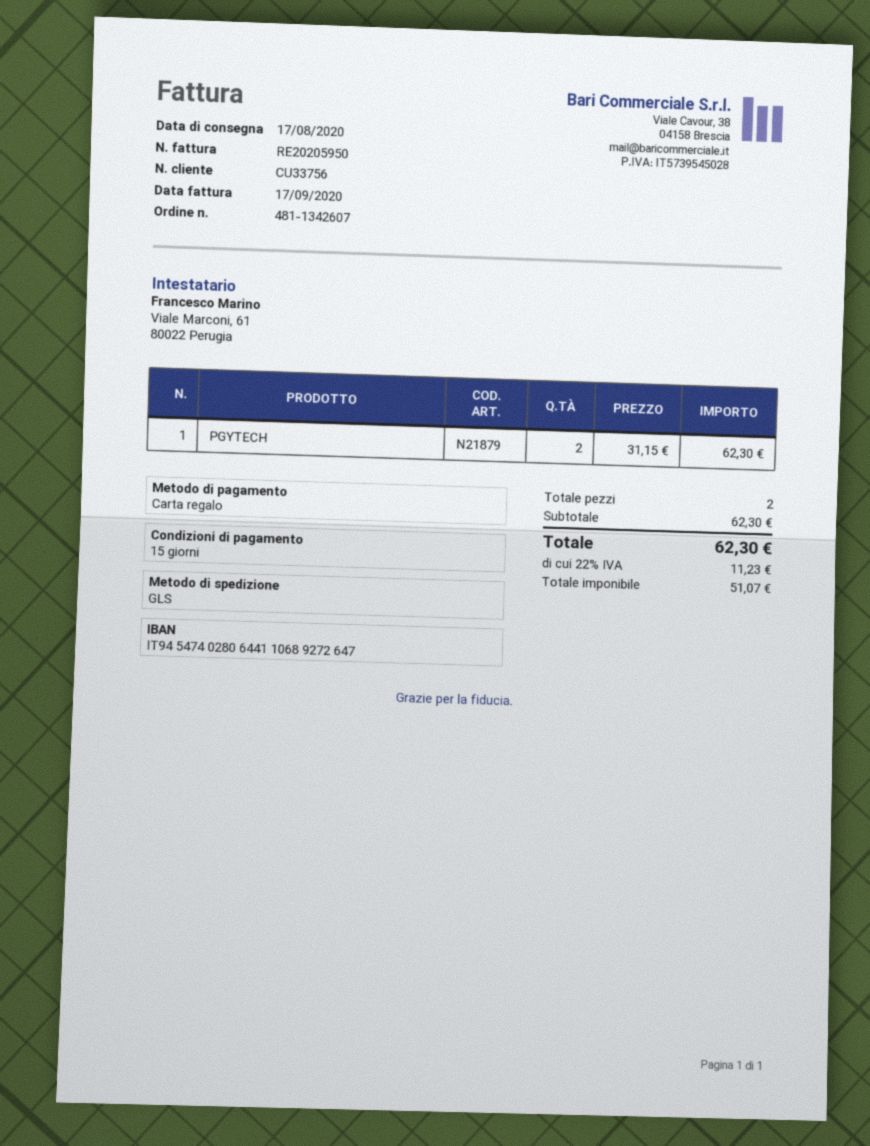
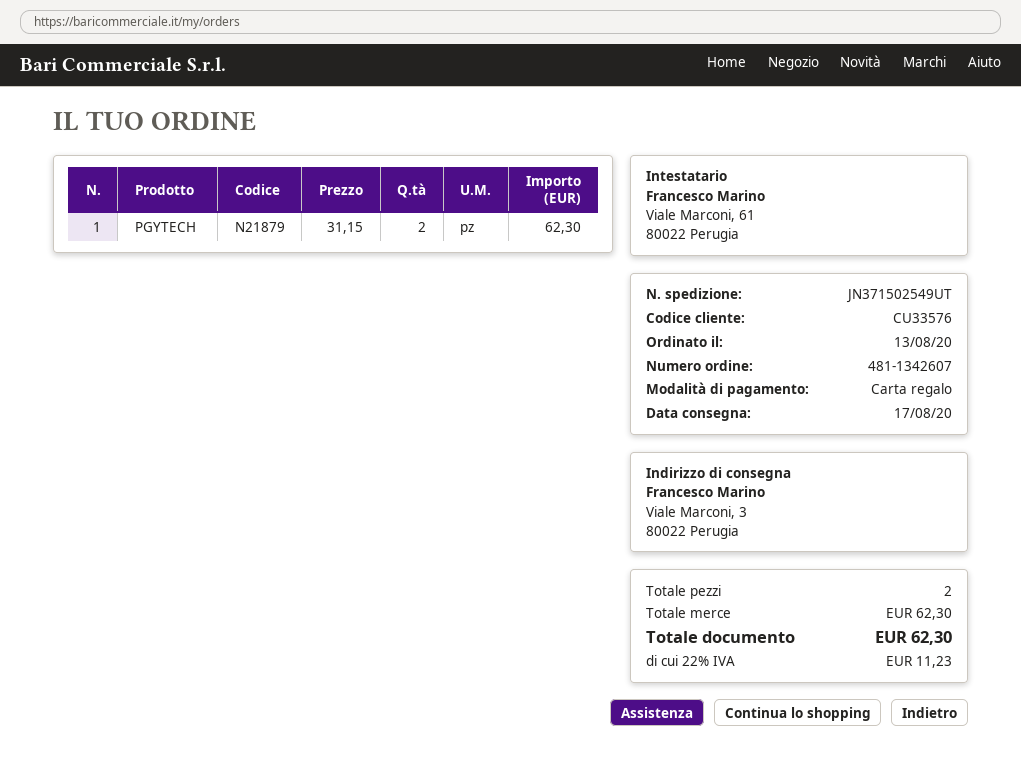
customer number: CU33756 -> CU33576

